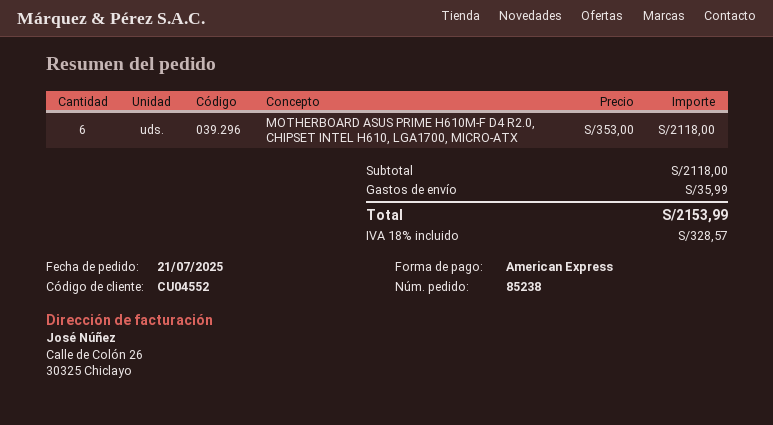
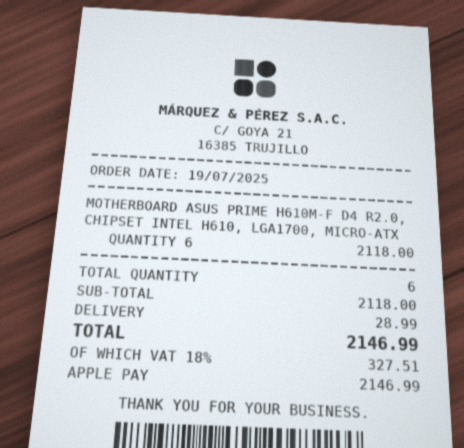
order date: 2025-07-21 -> 2025-07-19
payment method: American Express -> Apple Pay
shipping: 35.99 -> 28.99
tax: 18% = 328.57 -> 18% = 327.51
total: 2153.99 -> 2146.99

